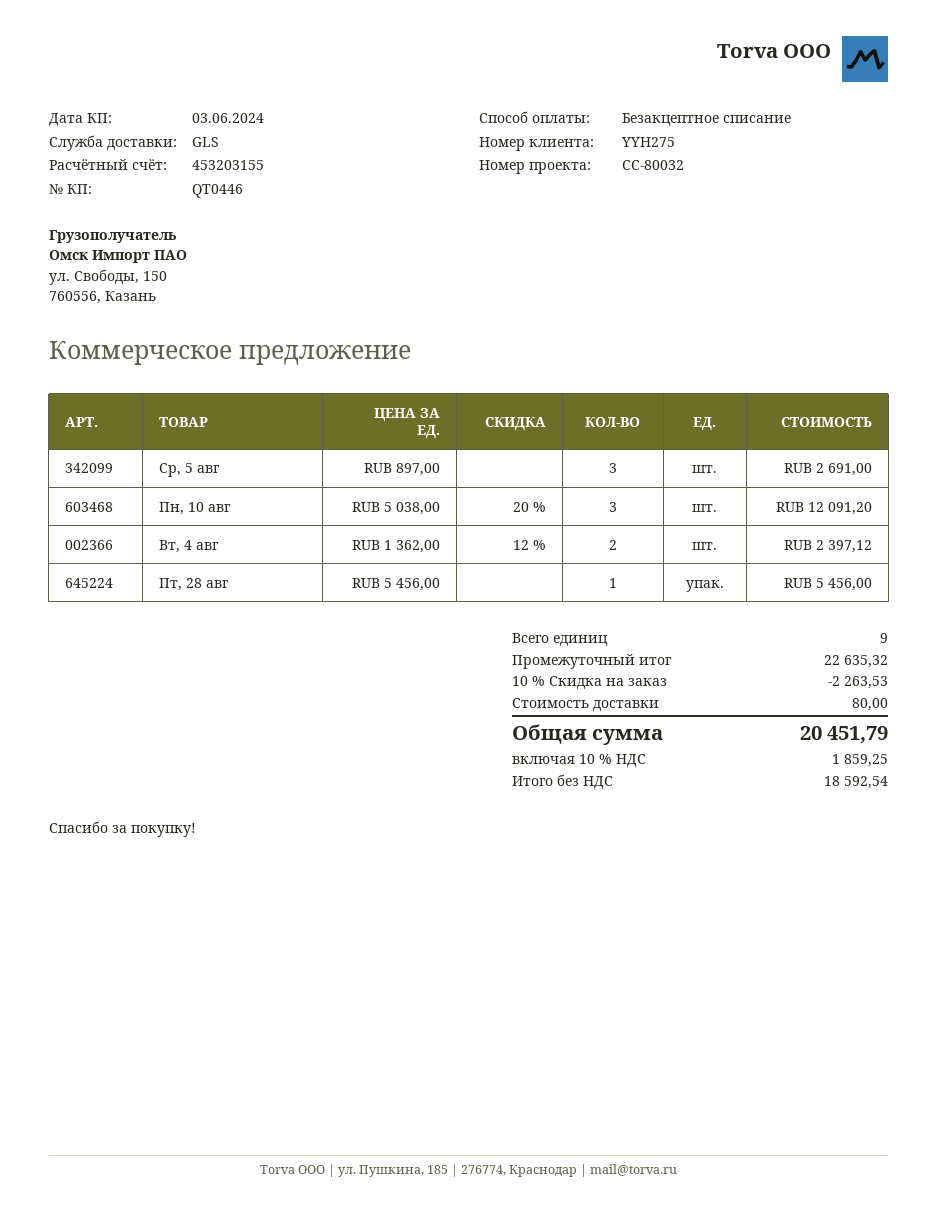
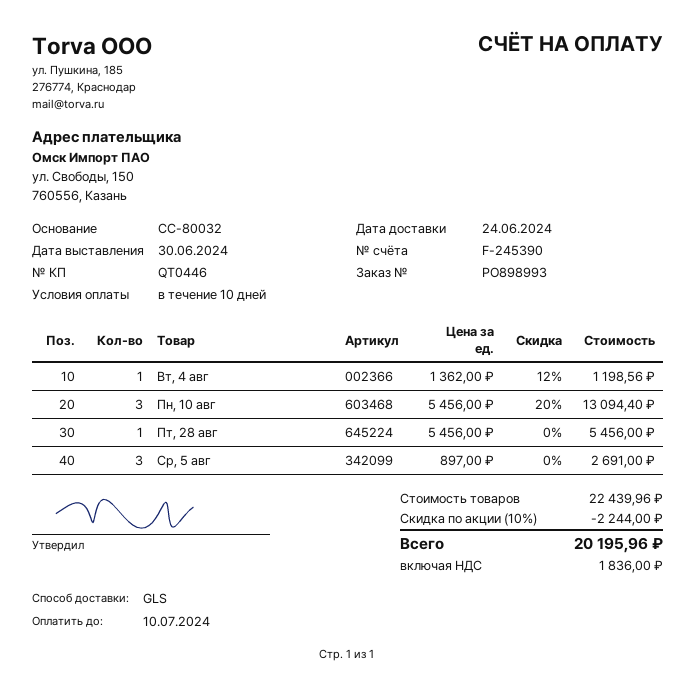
Пн, 10 авг: 3 x 5038.00 - 20% = 12091.20 -> 3 x 5456.00 - 20% = 13094.40
Вт, 4 авг: 2 x 1362.00 - 12% = 2397.12 -> 1 x 1362.00 - 12% = 1198.56
subtotal: 22635.32 -> 22439.96
discount: 10% = 2263.53 -> 10% = 2244.00
shipping: 80.00 -> none
tax: 1859.25 -> 1836.00
total: 20451.79 -> 20195.96

